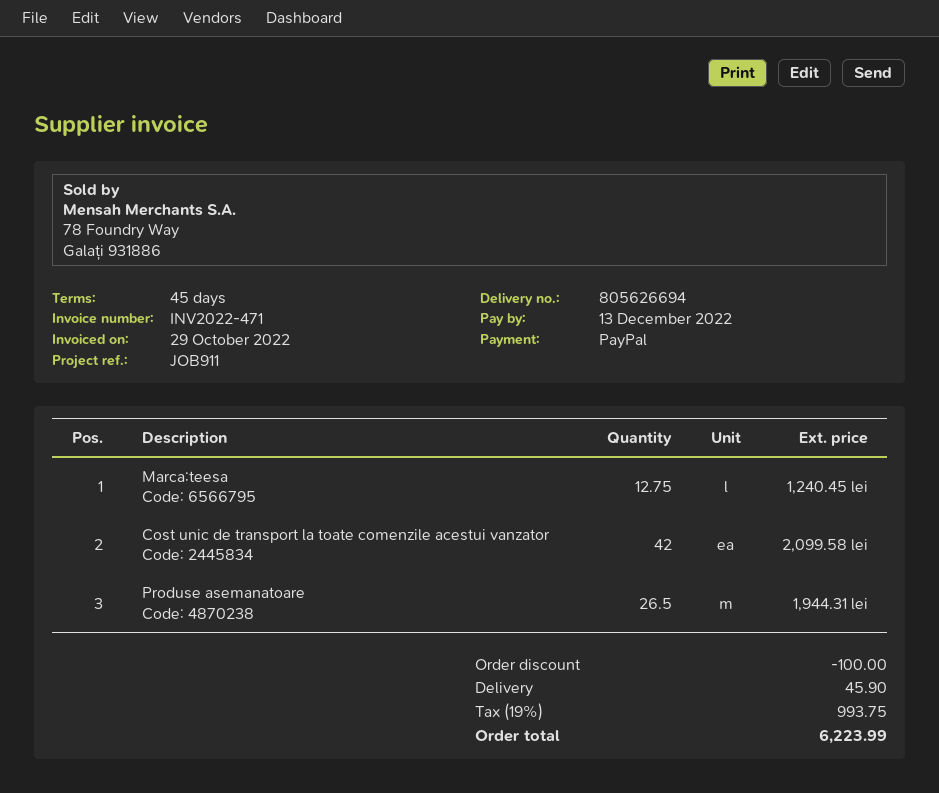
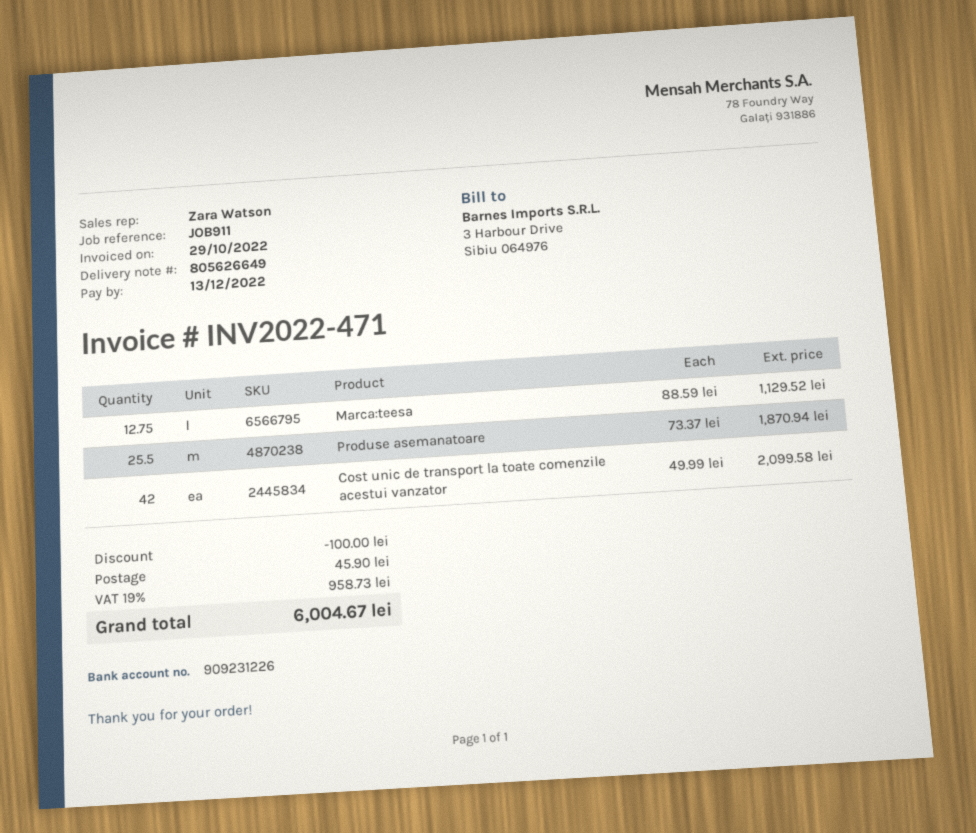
delivery note number: 805626694 -> 805626649
Marca:teesa: 12.75 for 1240.45 -> 12.75 for 1129.52
Produse asemanatoare: 26.5 for 1944.31 -> 25.5 for 1870.94
tax: 19% = 993.75 -> 19% = 958.73
total: 6223.99 -> 6004.67

